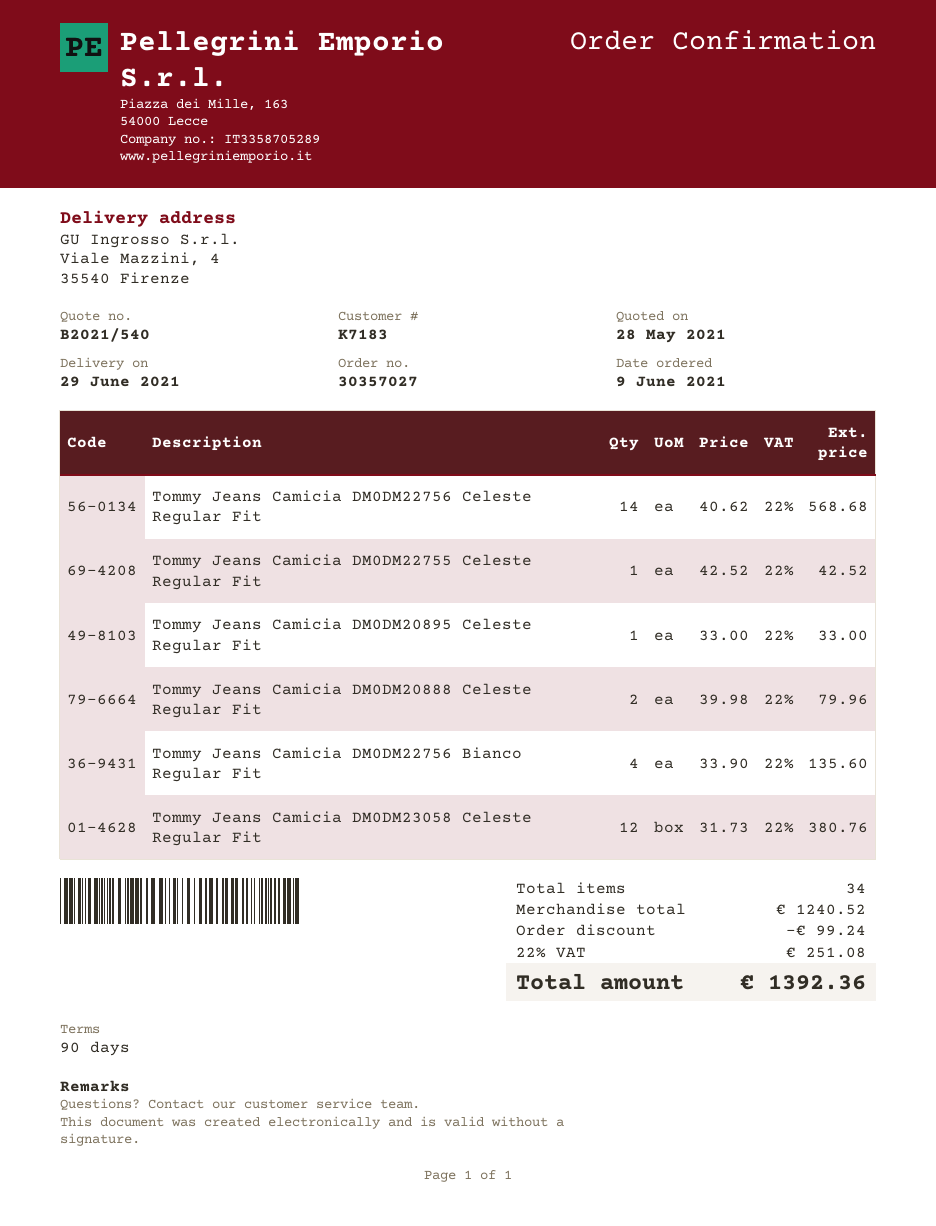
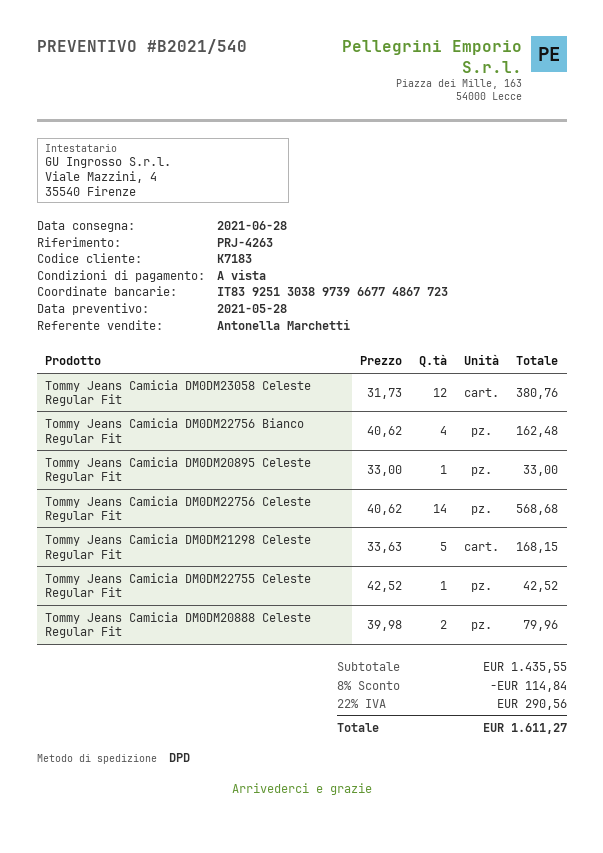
delivery date: 2021-06-29 -> 2021-06-28
payment terms: 90 days -> on receipt
Tommy Jeans Camicia DM0DM22756 Bianco Regular Fit: 4 x 33.90 = 135.60 -> 4 x 40.62 = 162.48
Tommy Jeans Camicia DM0DM21298 Celeste Regular Fit: none -> 5 x 33.63 = 168.15
subtotal: 1240.52 -> 1435.55
discount: 99.24 -> 114.84
tax: 22% = 251.08 -> 22% = 290.56
total: 1392.36 -> 1611.27

